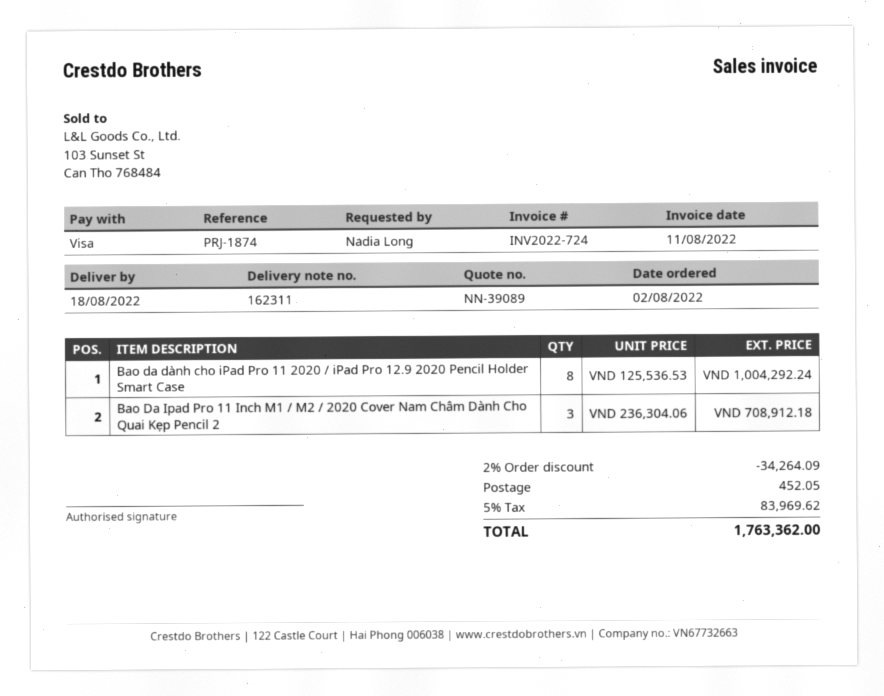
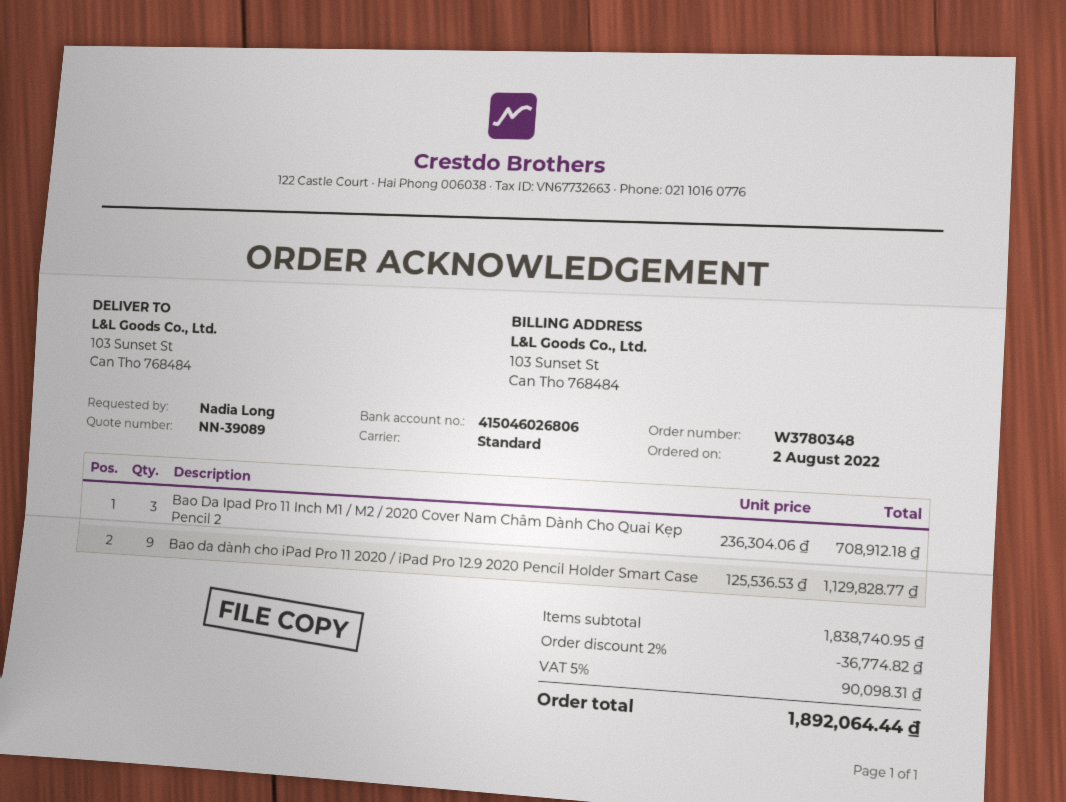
Bao da dành cho iPad Pro 11 2020 / iPad Pro 12.9 2020 Pencil Holder Smart Case: 8 x 125536.53 = 1004292.24 -> 9 x 125536.53 = 1129828.77
discount: 2% = 34264.09 -> 2% = 36774.82
shipping: 452.05 -> none
tax: 5% = 83969.62 -> 5% = 90098.31
total: 1763362.00 -> 1892064.44

